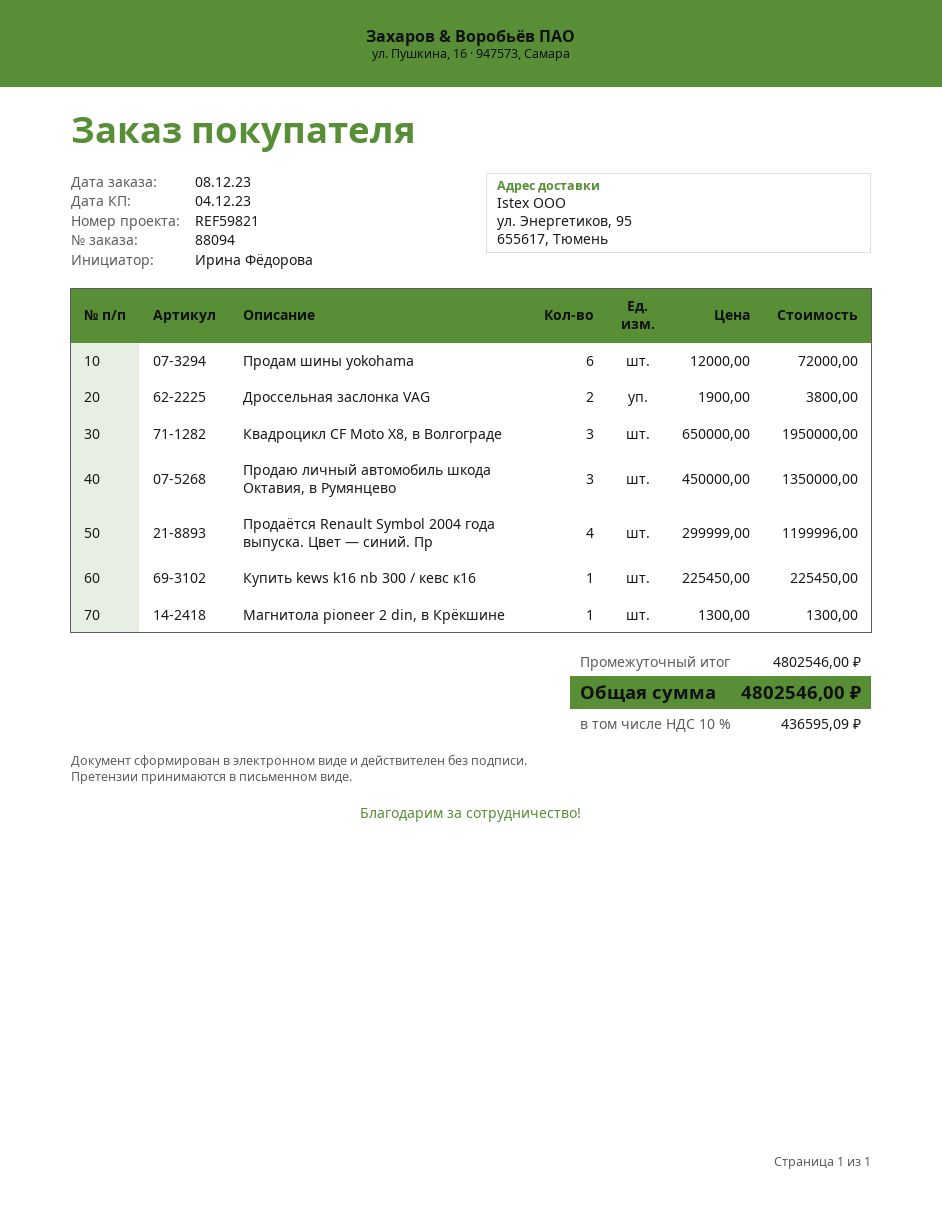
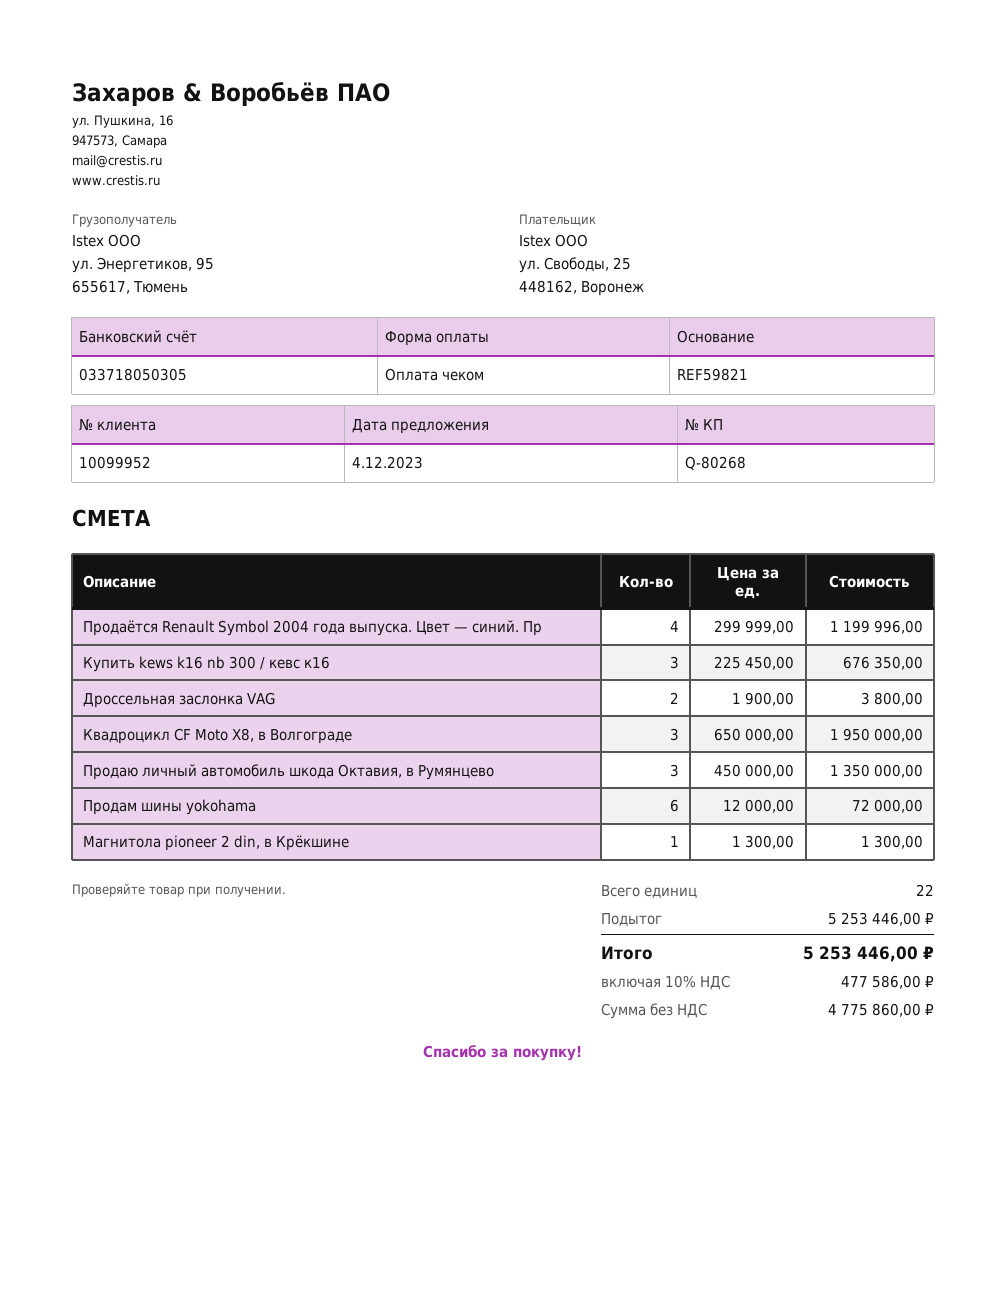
Купить kews k16 nb 300 / кевс к16: 1 x 225450.00 = 225450.00 -> 3 x 225450.00 = 676350.00
subtotal: 4802546.00 -> 5253446.00
tax: 10% = 436595.09 -> 10% = 477586.00
total: 4802546.00 -> 5253446.00

